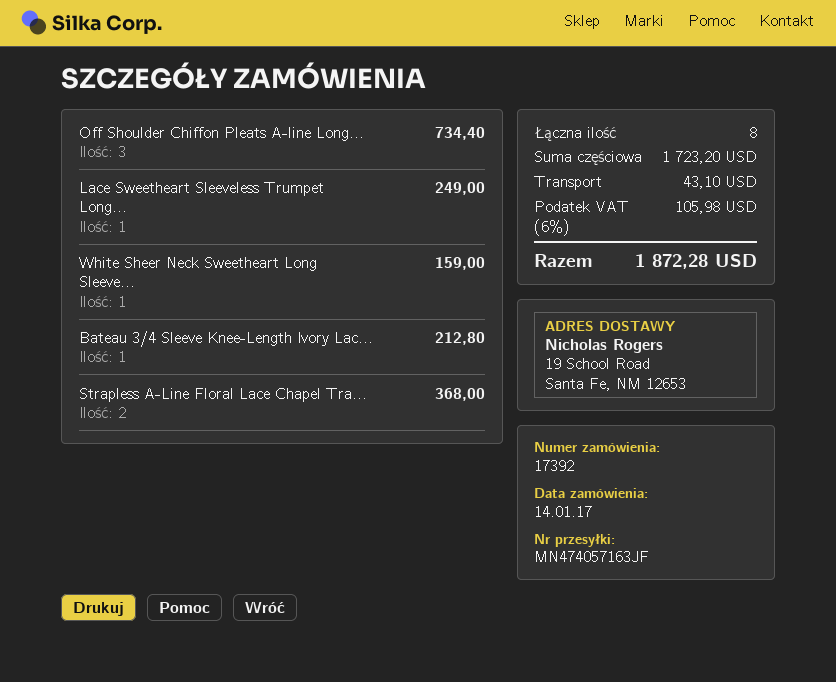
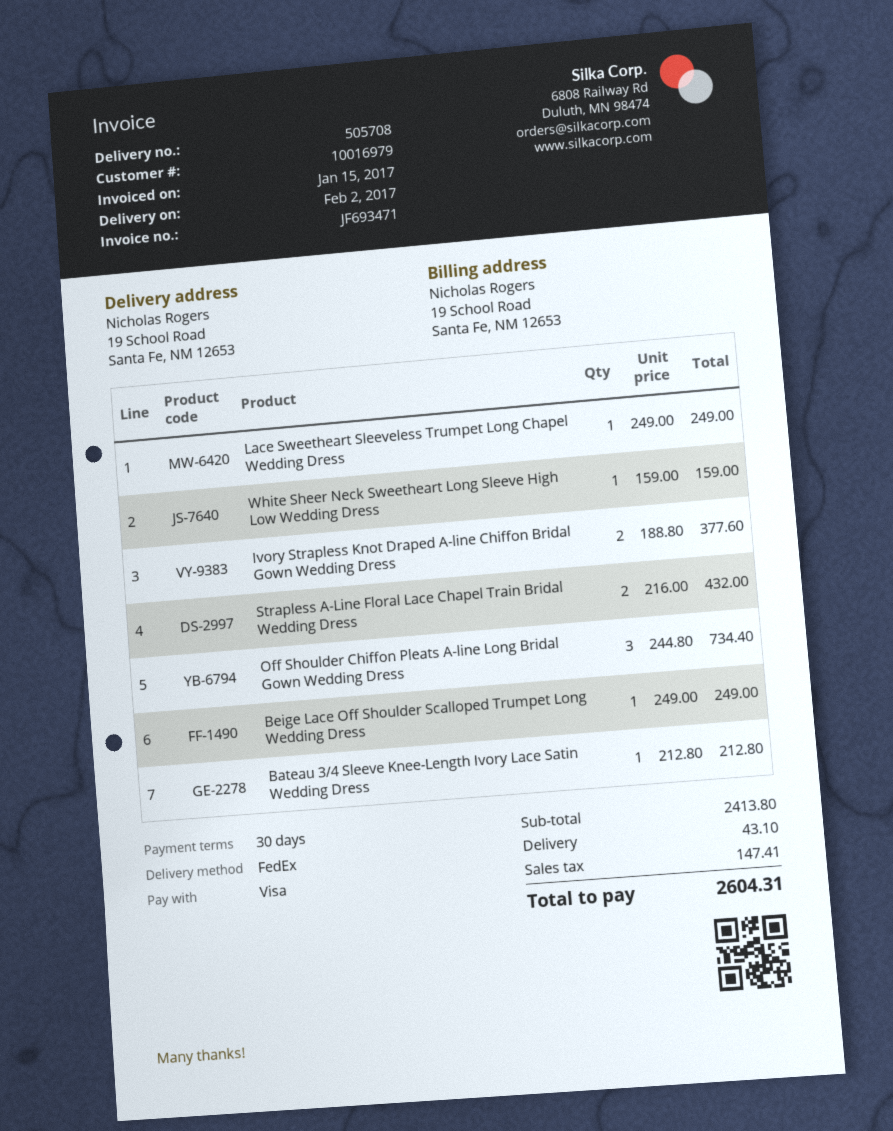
Strapless A-Line Floral Lace Chapel Tra...: 2 for 368.00 -> 2 for 432.00
Ivory Strapless Knot Draped A-line Chiffon Bridal Gown Wedding Dress: none -> 2 for 377.60
Beige Lace Off Shoulder Scalloped Trumpet Long Wedding Dress: none -> 1 for 249.00
subtotal: 1723.20 -> 2413.80
tax: 105.98 -> 147.41
total: 1872.28 -> 2604.31

